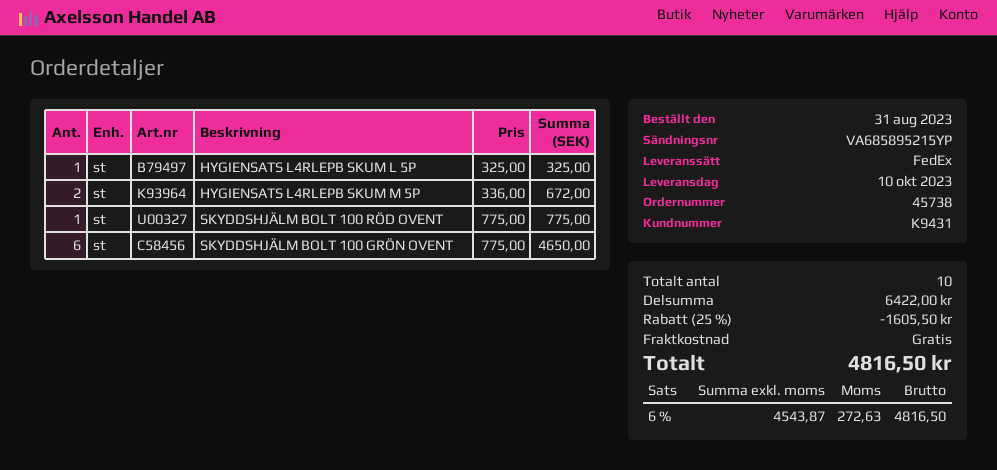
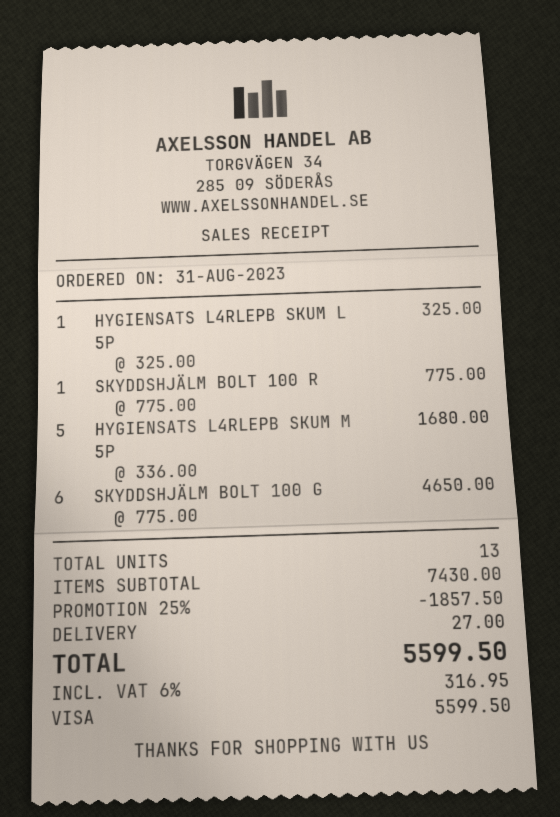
HYGIENSATS L4RLEPB SKUM M 5P: 2 x 336.00 = 672.00 -> 5 x 336.00 = 1680.00
total quantity: 10 -> 13
subtotal: 6422.00 -> 7430.00
discount: 25% = 1605.50 -> 25% = 1857.50
shipping: 0.00 -> 27.00
tax: 6% = 272.63 -> 6% = 316.95
total: 4816.50 -> 5599.50

